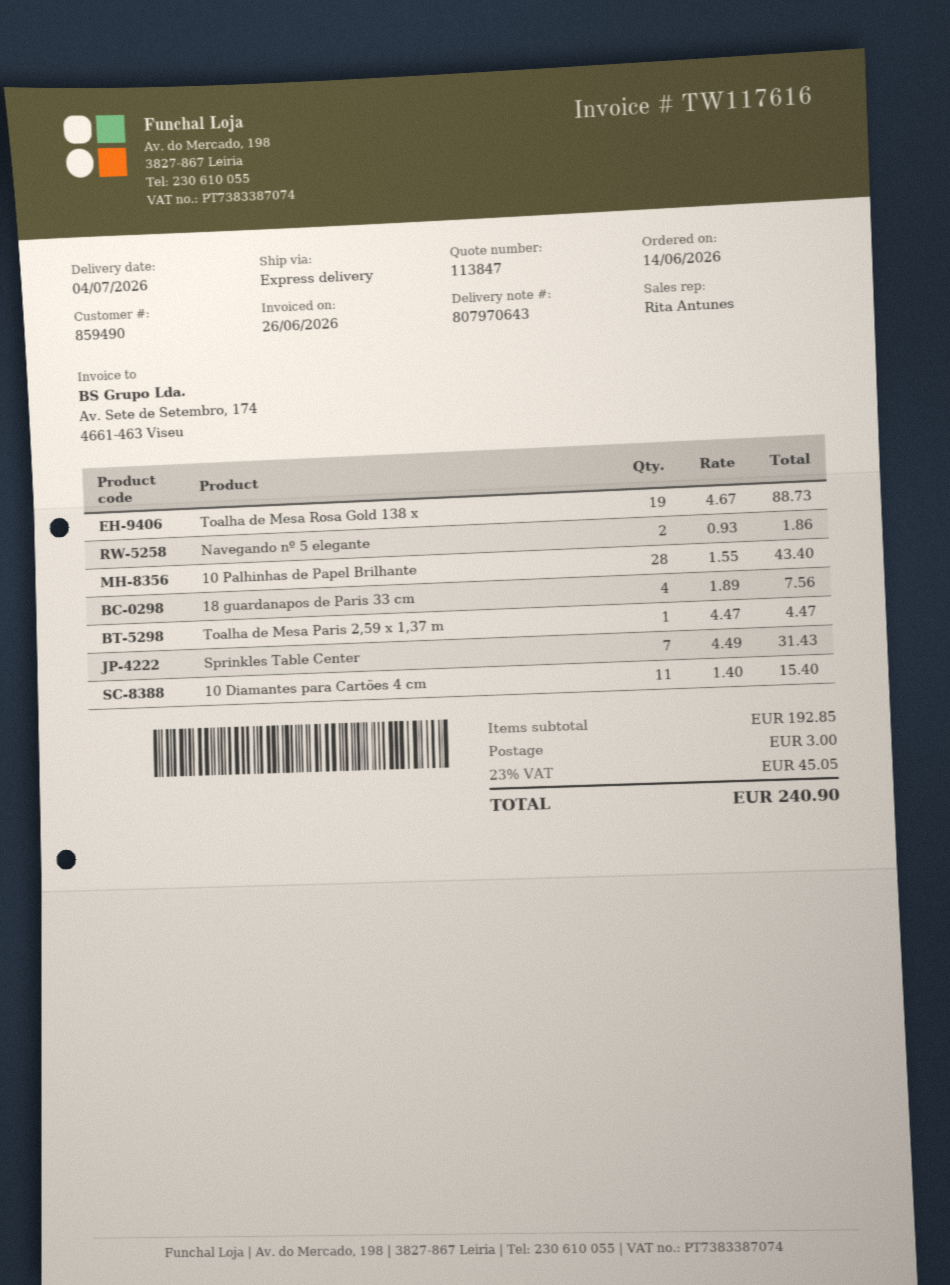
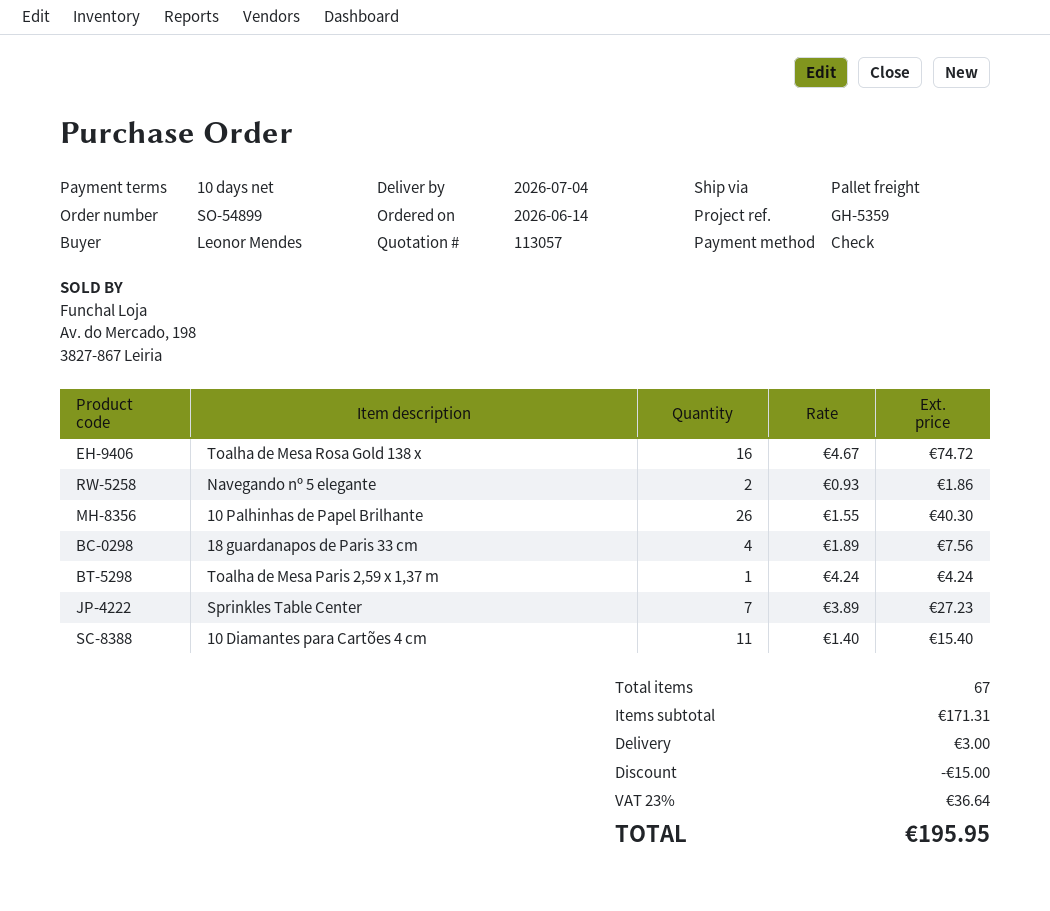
quote number: 113847 -> 113057
shipping method: express -> pallet freight
Toalha de Mesa Rosa Gold 138 x: 19 x 4.67 = 88.73 -> 16 x 4.67 = 74.72
10 Palhinhas de Papel Brilhante: 28 x 1.55 = 43.40 -> 26 x 1.55 = 40.30
Toalha de Mesa Paris 2,59 x 1,37 m: 1 x 4.47 = 4.47 -> 1 x 4.24 = 4.24
Sprinkles Table Center: 7 x 4.49 = 31.43 -> 7 x 3.89 = 27.23
subtotal: 192.85 -> 171.31
discount: none -> 15.00
tax: 23% = 45.05 -> 23% = 36.64
total: 240.90 -> 195.95

